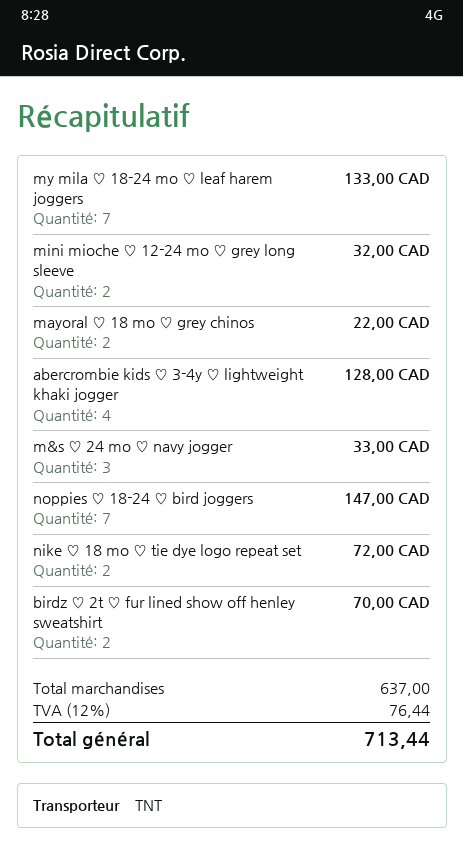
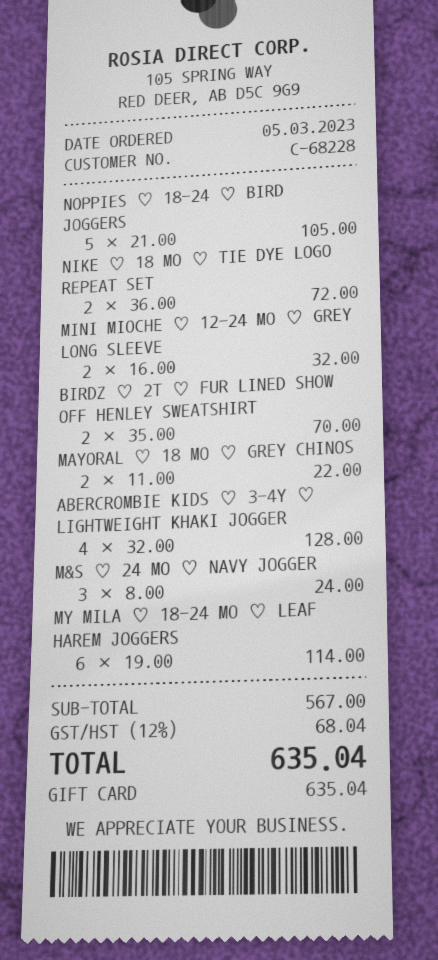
my mila ♡ 18-24 mo ♡ leaf harem joggers: 7 for 133.00 -> 6 for 114.00
m&s ♡ 24 mo ♡ navy jogger: 3 for 33.00 -> 3 for 24.00
noppies ♡ 18-24 ♡ bird joggers: 7 for 147.00 -> 5 for 105.00
subtotal: 637.00 -> 567.00
tax: 12% = 76.44 -> 12% = 68.04
total: 713.44 -> 635.04

